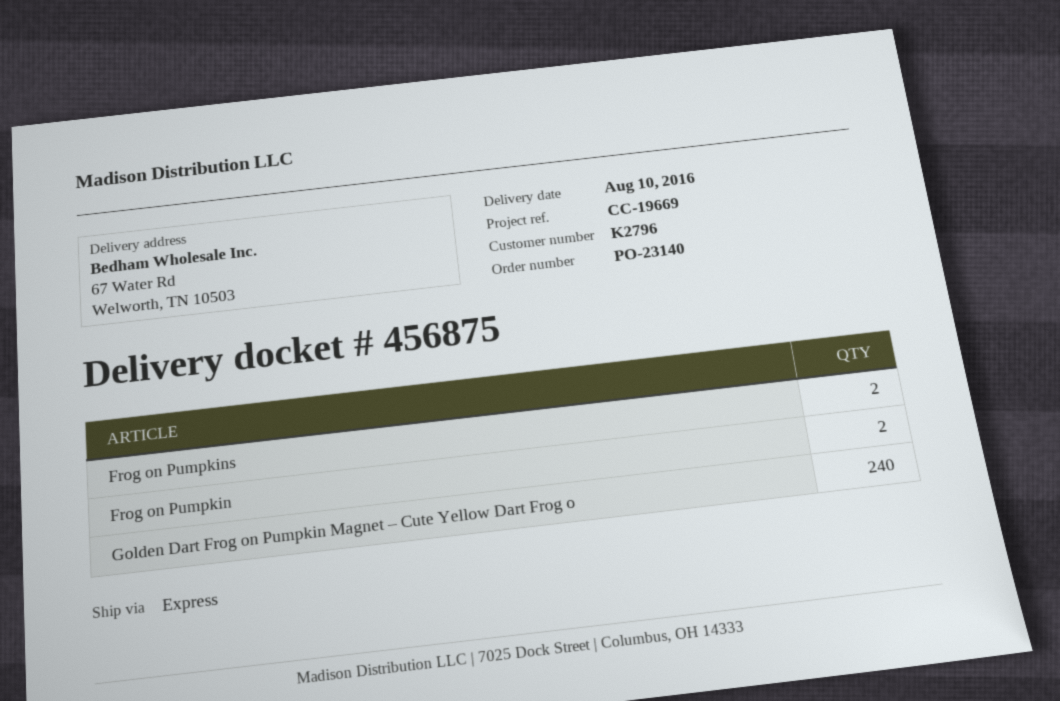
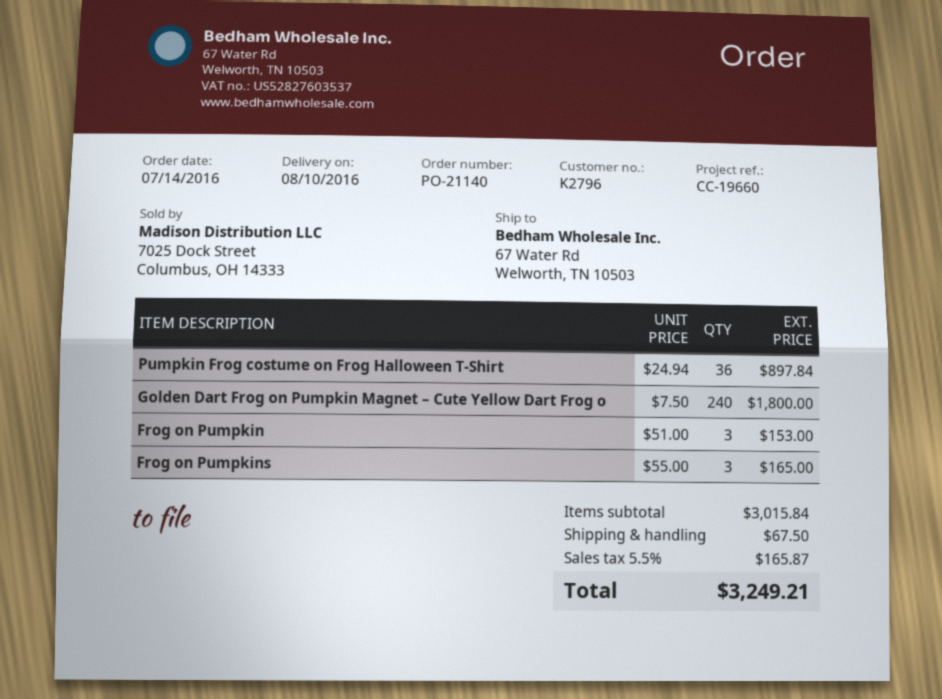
order number: PO-23140 -> PO-21140
reference: CC-19669 -> CC-19660
Frog on Pumpkins: 2 -> 3
Frog on Pumpkin: 2 -> 3
Pumpkin Frog costume on Frog Halloween T-Shirt: none -> 36

